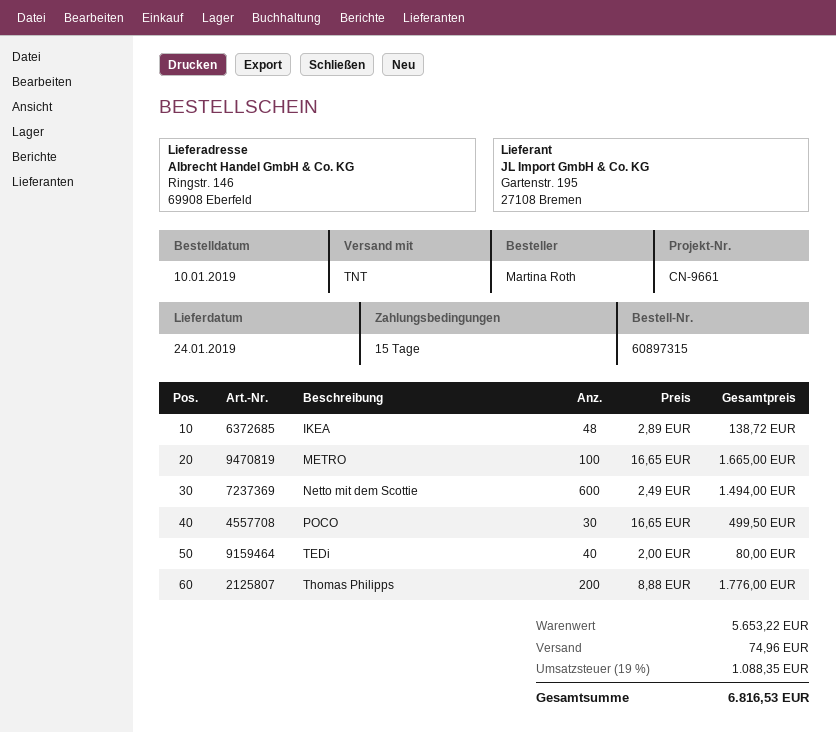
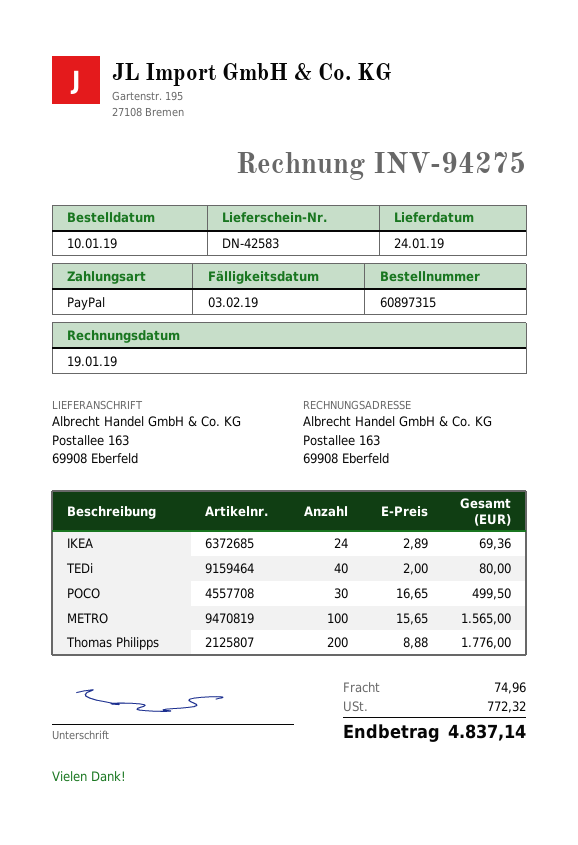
ship to: Ringstr. 146, 69908 Eberfeld -> Postallee 163, 69908 Eberfeld
IKEA: 48 x 2.89 = 138.72 -> 24 x 2.89 = 69.36
METRO: 100 x 16.65 = 1665.00 -> 100 x 15.65 = 1565.00
Netto mit dem Scottie: 600 x 2.49 = 1494.00 -> none
tax: 1088.35 -> 772.32
total: 6816.53 -> 4837.14

